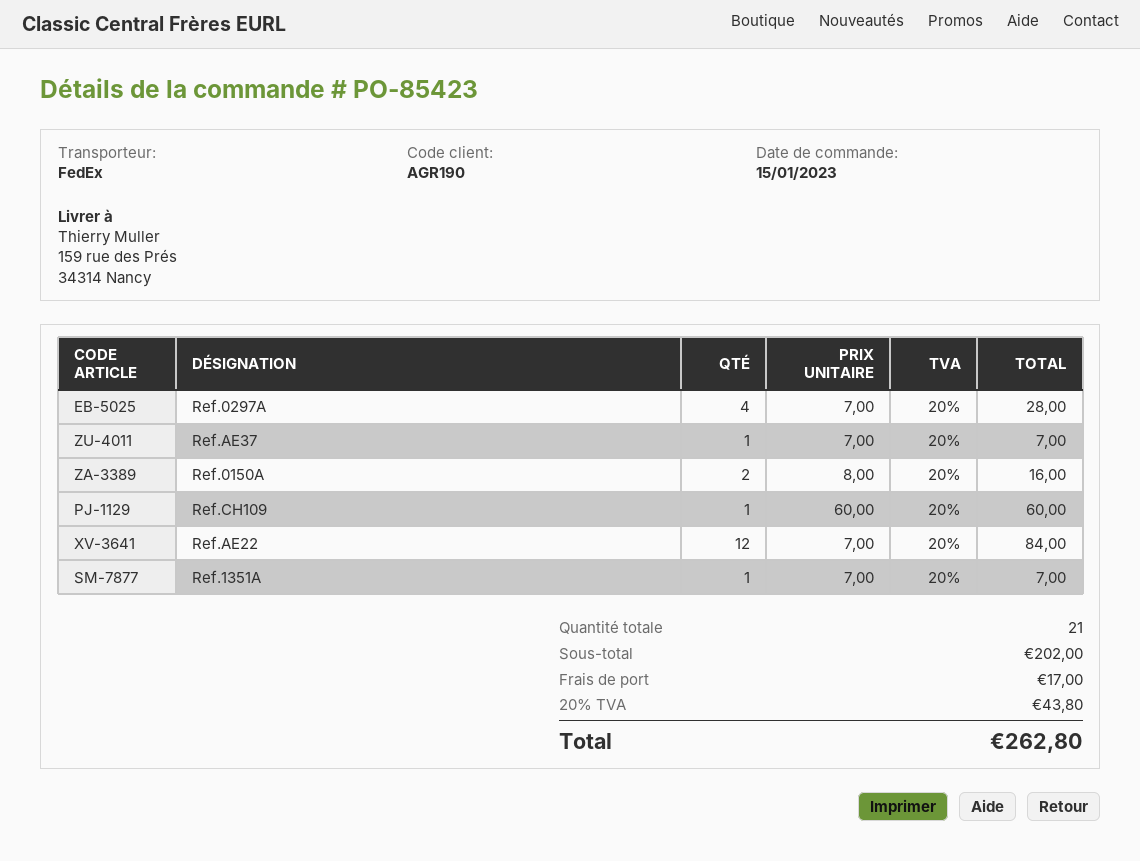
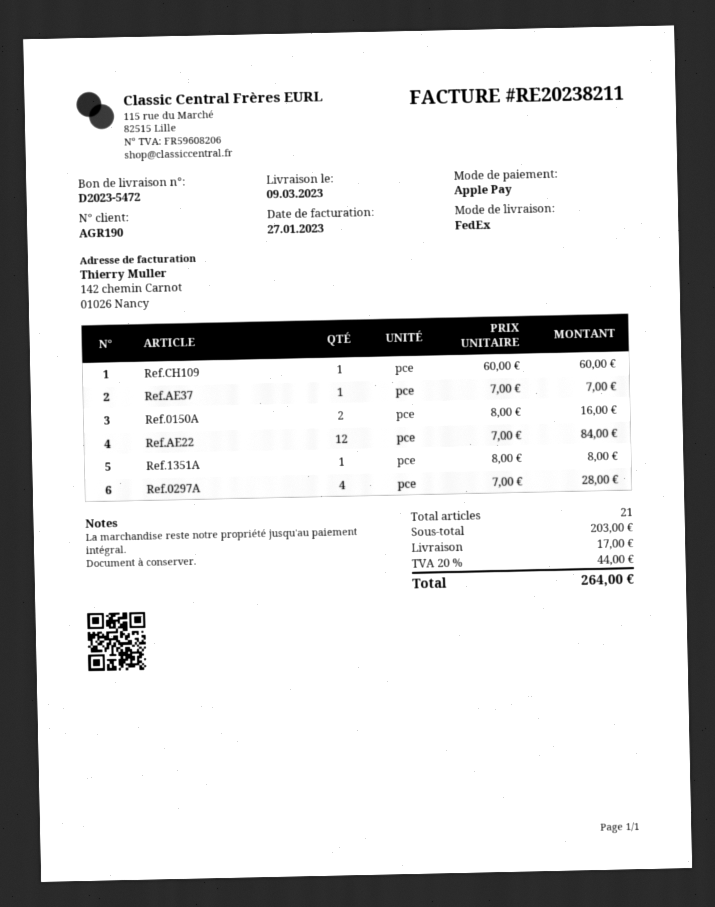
Ref.1351A: 1 x 7.00 = 7.00 -> 1 x 8.00 = 8.00
subtotal: 202.00 -> 203.00
tax: 20% = 43.80 -> 20% = 44.00
total: 262.80 -> 264.00

